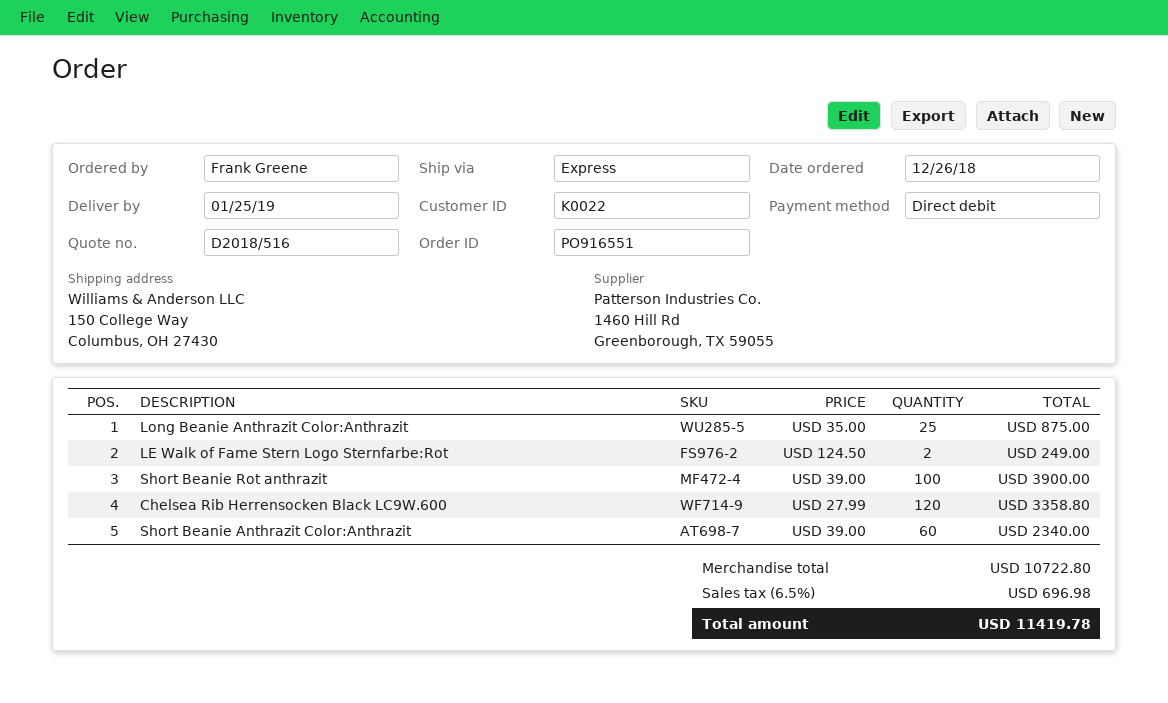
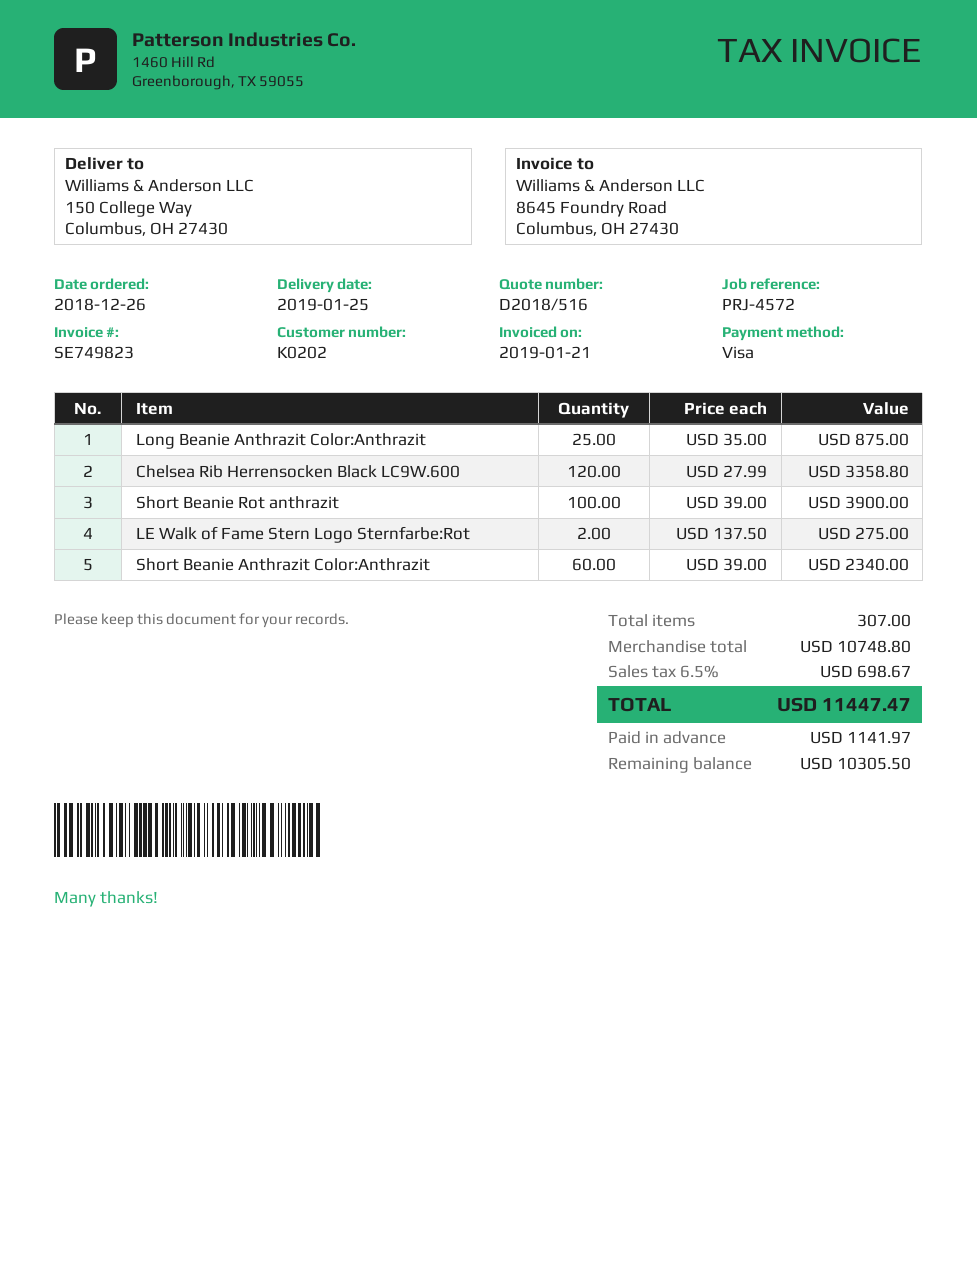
customer number: K0022 -> K0202
payment method: direct debit -> Visa
LE Walk of Fame Stern Logo Sternfarbe:Rot: 2 x 124.50 = 249.00 -> 2 x 137.50 = 275.00
subtotal: 10722.80 -> 10748.80
tax: 6.5% = 696.98 -> 6.5% = 698.67
total: 11419.78 -> 11447.47

